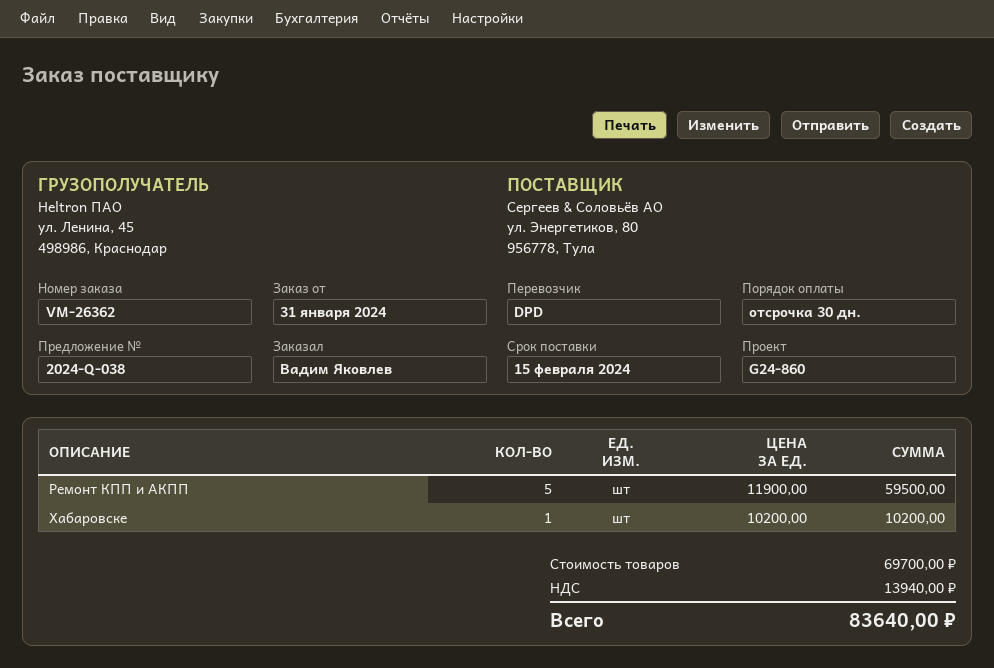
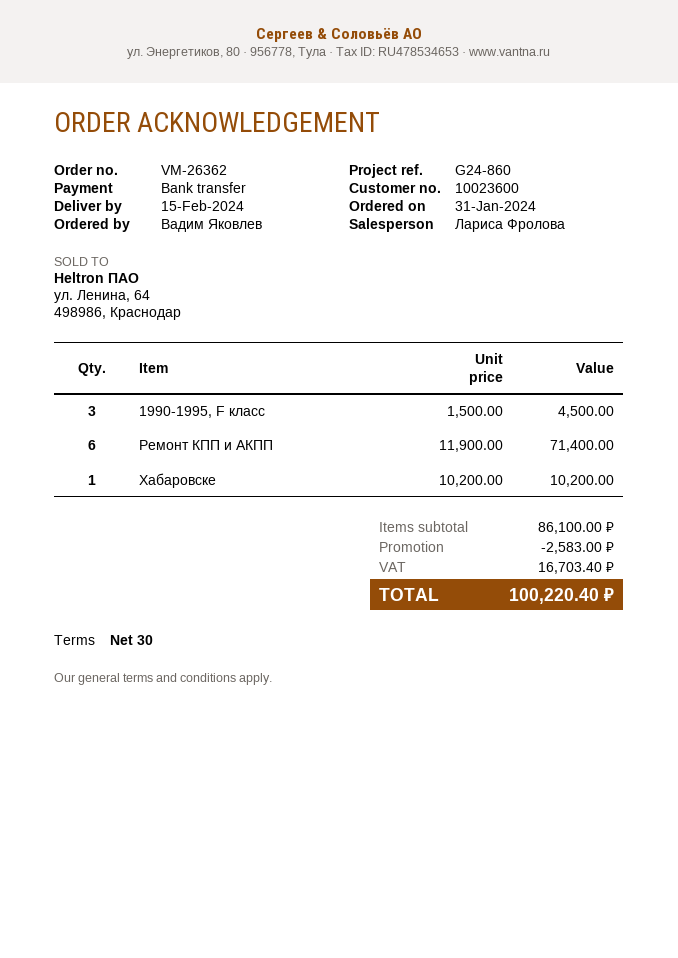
Ремонт КПП и АКПП: 5 x 11900.00 = 59500.00 -> 6 x 11900.00 = 71400.00
1990-1995, F класс: none -> 3 x 1500.00 = 4500.00
subtotal: 69700.00 -> 86100.00
discount: none -> 2583.00
tax: 13940.00 -> 16703.40
total: 83640.00 -> 100220.40

